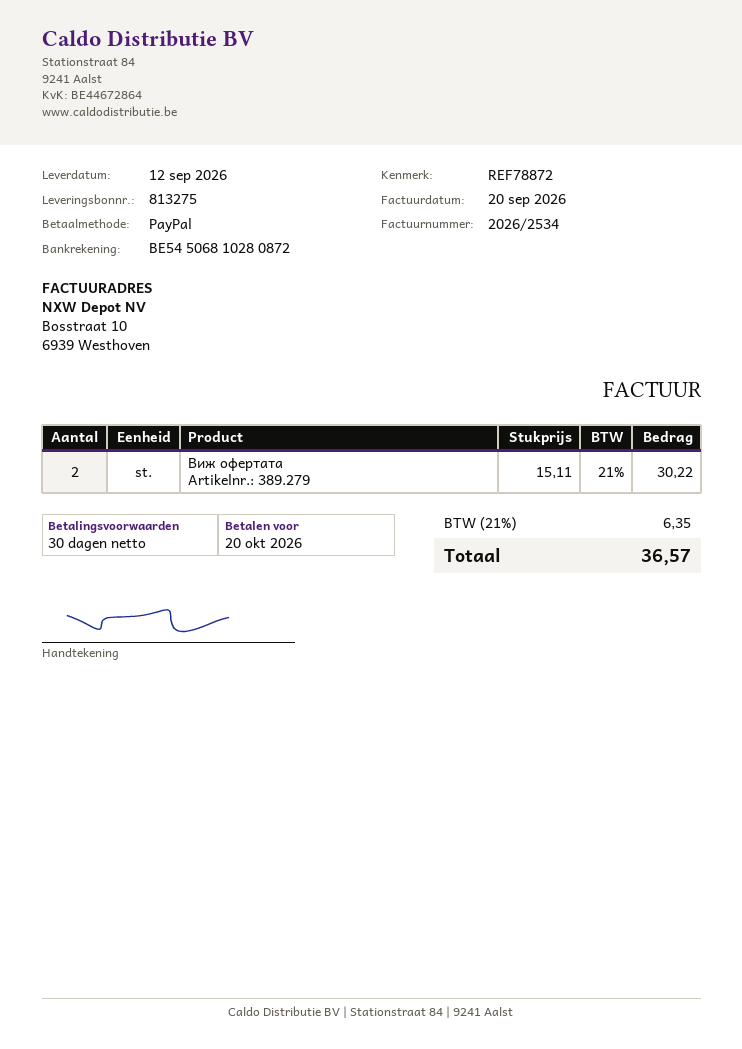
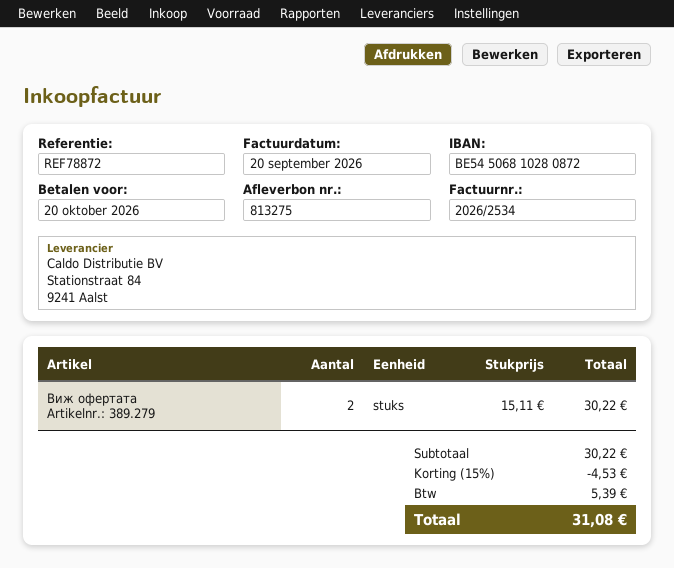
discount: none -> 15% = 4.53
tax: 6.35 -> 5.39
total: 36.57 -> 31.08

